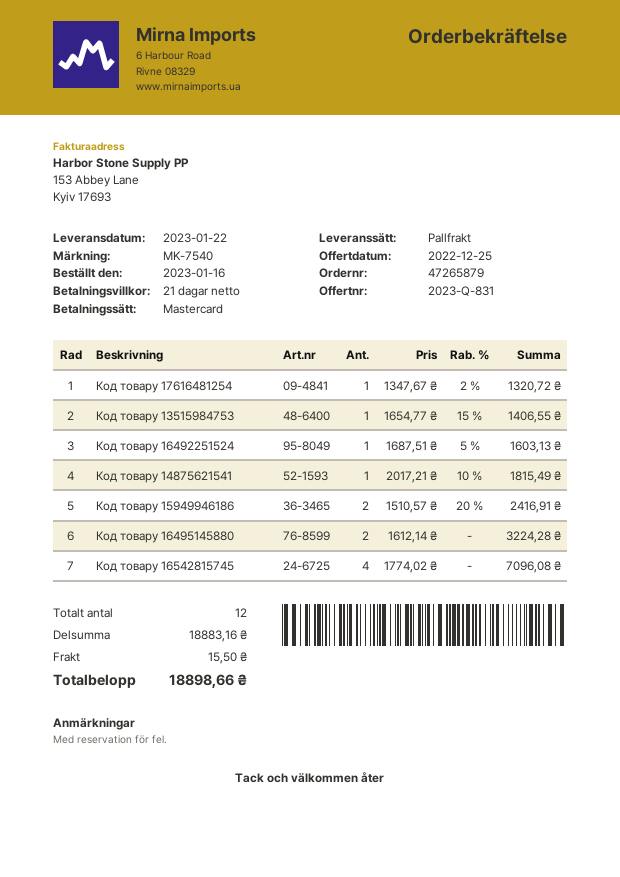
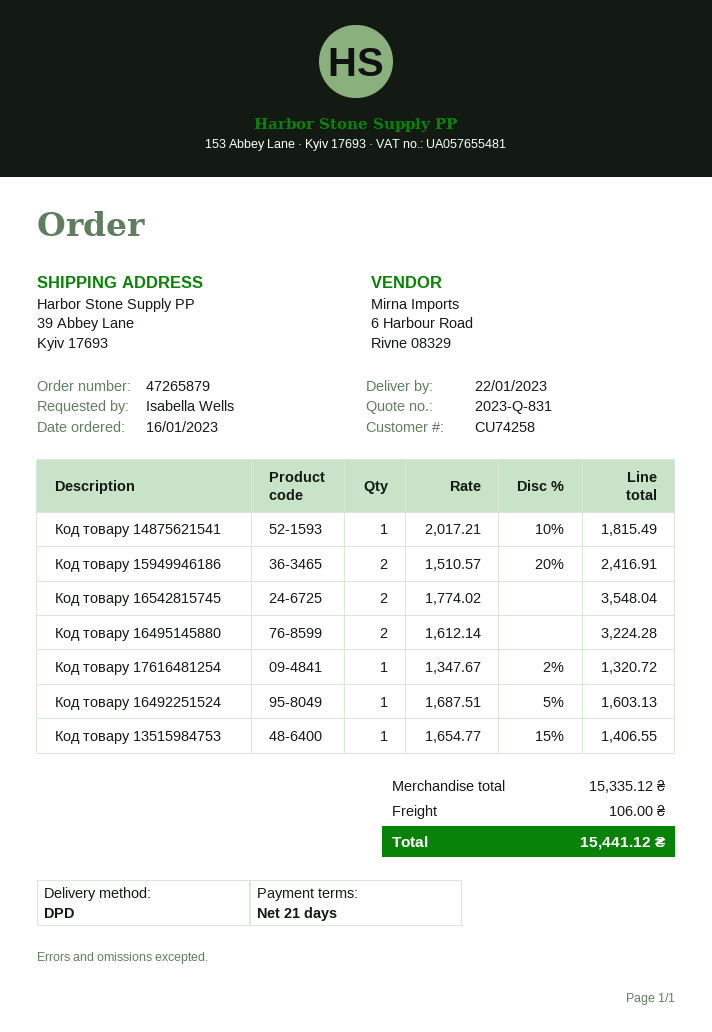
shipping method: pallet freight -> DPD
Код товару 16542815745: 4 x 1774.02 = 7096.08 -> 2 x 1774.02 = 3548.04
subtotal: 18883.16 -> 15335.12
shipping: 15.50 -> 106.00
total: 18898.66 -> 15441.12

